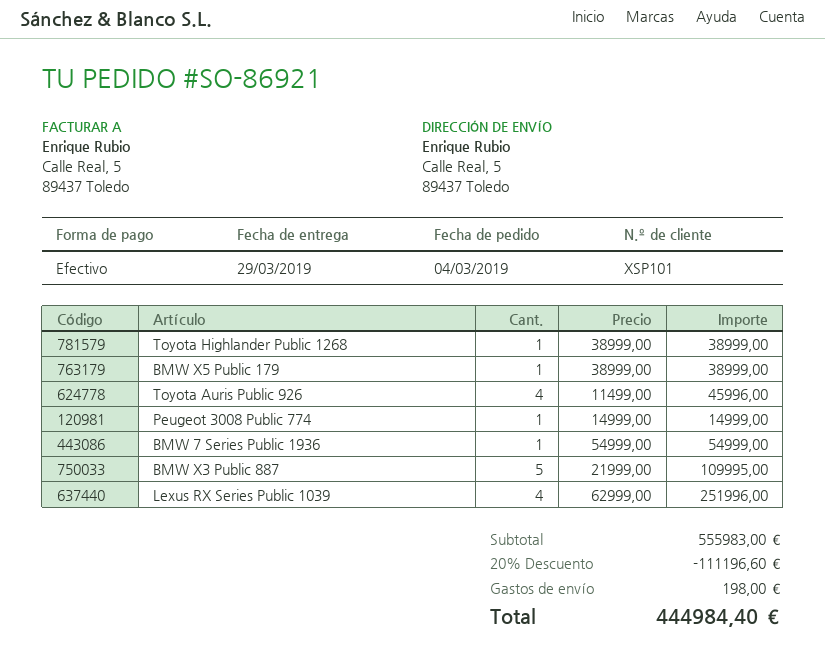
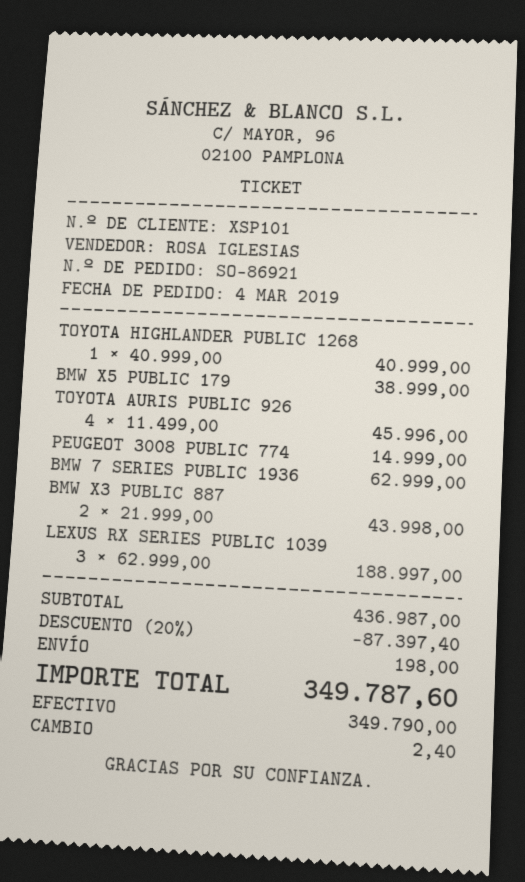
Toyota Highlander Public 1268: 1 x 38999.00 = 38999.00 -> 1 x 40999.00 = 40999.00
BMW 7 Series Public 1936: 1 x 54999.00 = 54999.00 -> 1 x 62999.00 = 62999.00
BMW X3 Public 887: 5 x 21999.00 = 109995.00 -> 2 x 21999.00 = 43998.00
Lexus RX Series Public 1039: 4 x 62999.00 = 251996.00 -> 3 x 62999.00 = 188997.00
subtotal: 555983.00 -> 436987.00
discount: 20% = 111196.60 -> 20% = 87397.40
total: 444984.40 -> 349787.60

